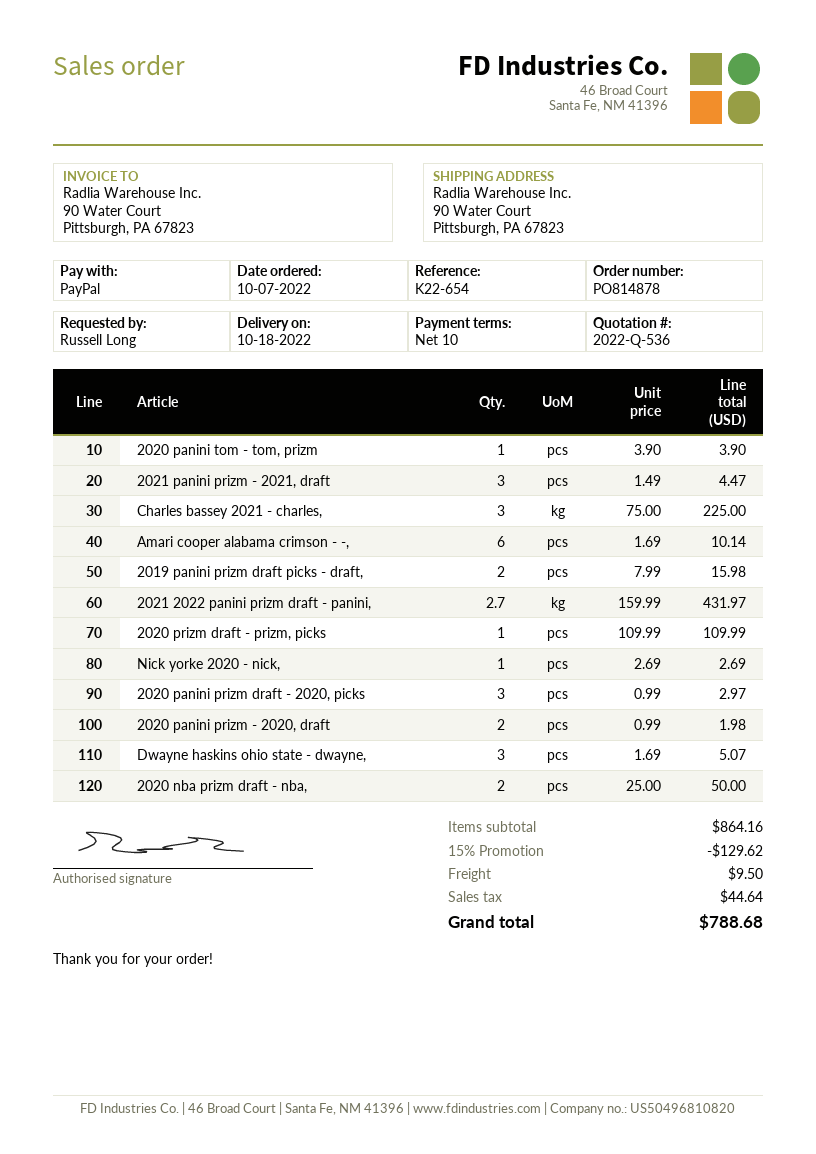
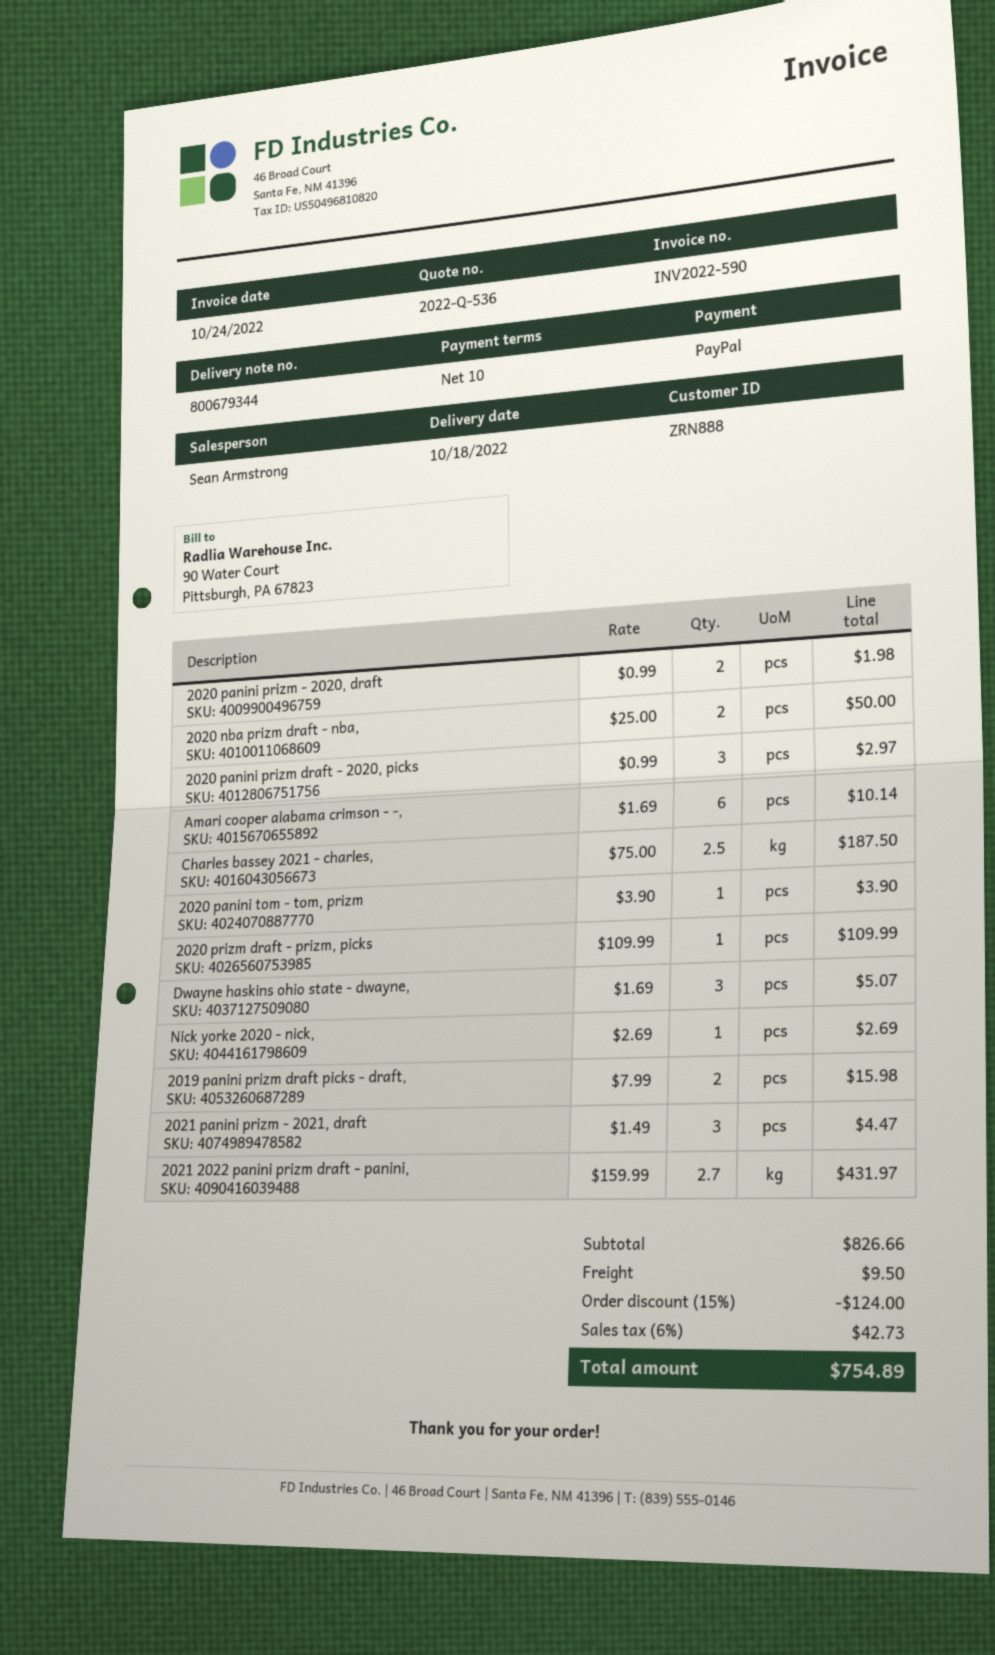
Charles bassey 2021 - charles,: 3 x 75.00 = 225.00 -> 2.5 x 75.00 = 187.50
subtotal: 864.16 -> 826.66
discount: 15% = 129.62 -> 15% = 124.00
tax: 44.64 -> 42.73
total: 788.68 -> 754.89

